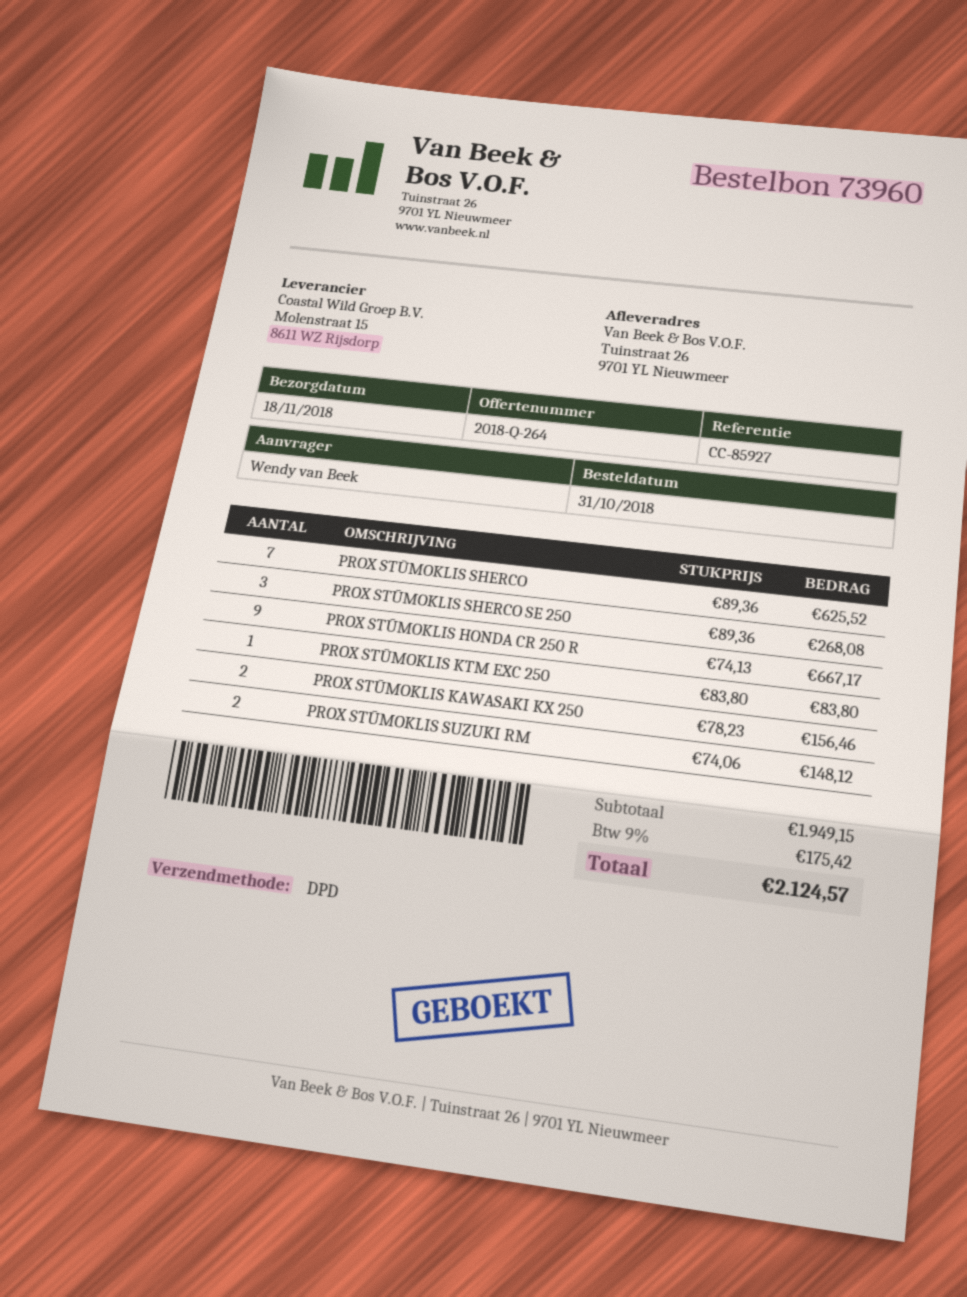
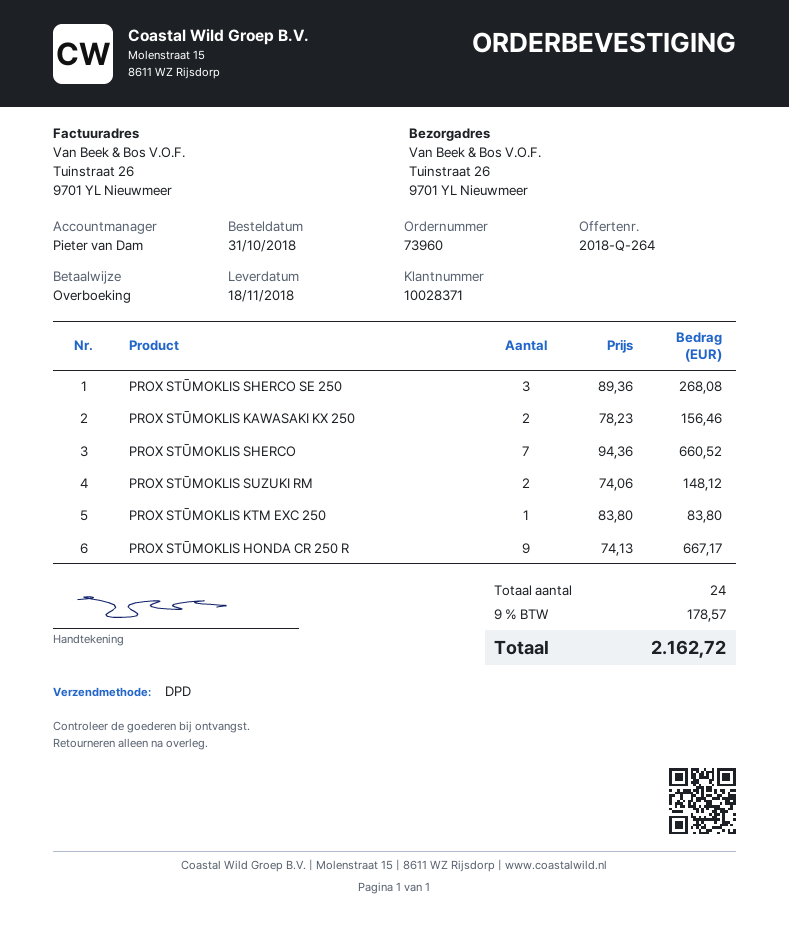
PROX STŪMOKLIS SHERCO: 7 x 89.36 = 625.52 -> 7 x 94.36 = 660.52
tax: 9% = 175.42 -> 9% = 178.57
total: 2124.57 -> 2162.72

